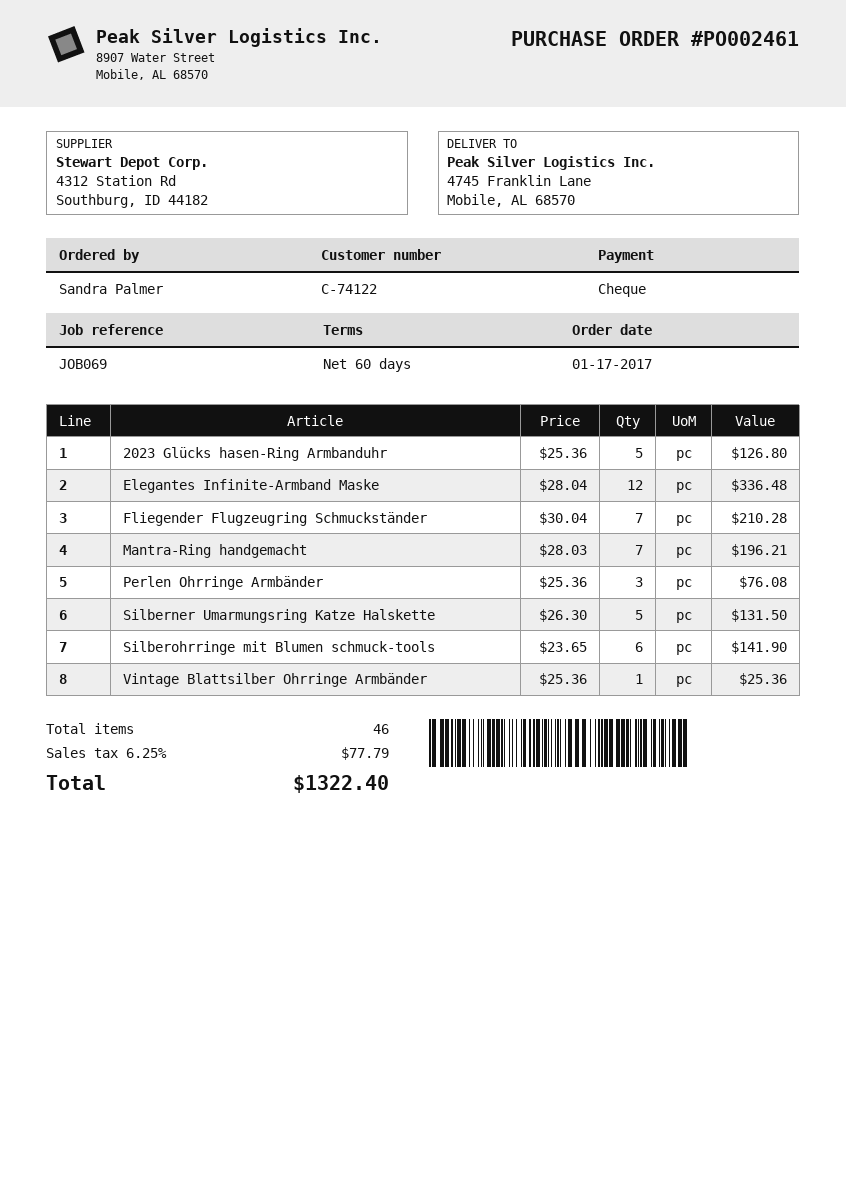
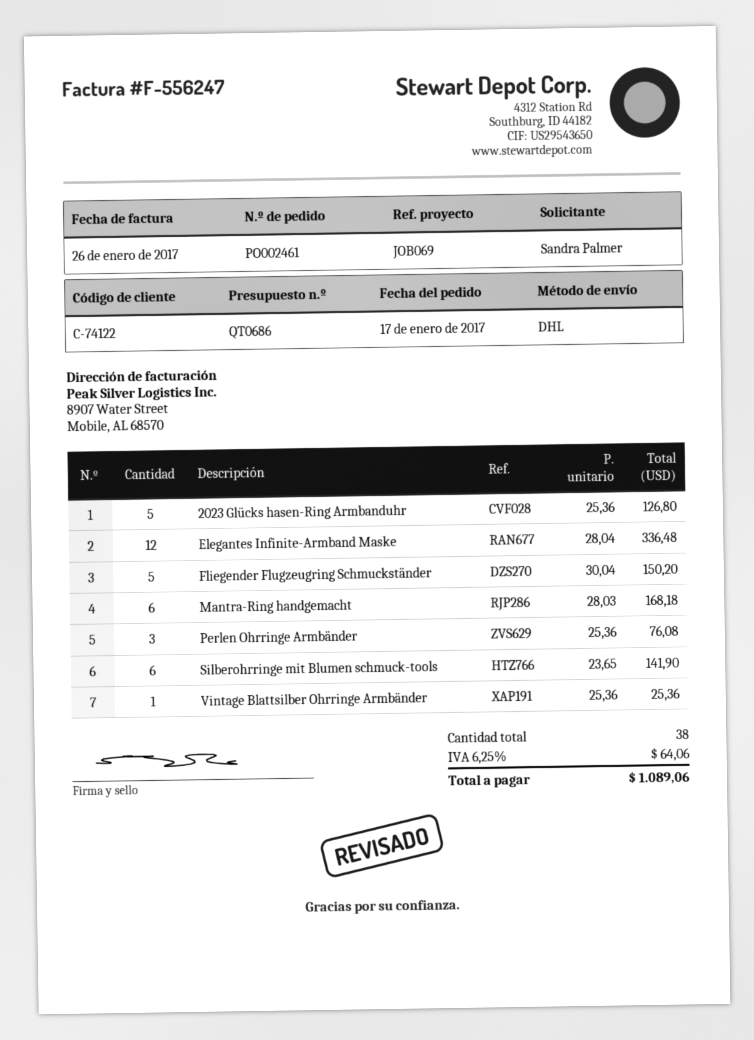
Fliegender Flugzeugring Schmuckständer: 7 x 30.04 = 210.28 -> 5 x 30.04 = 150.20
Mantra-Ring handgemacht: 7 x 28.03 = 196.21 -> 6 x 28.03 = 168.18
Silberner Umarmungsring Katze Halskette: 5 x 26.30 = 131.50 -> none
total quantity: 46 -> 38
tax: 6.25% = 77.79 -> 6.25% = 64.06
total: 1322.40 -> 1089.06

